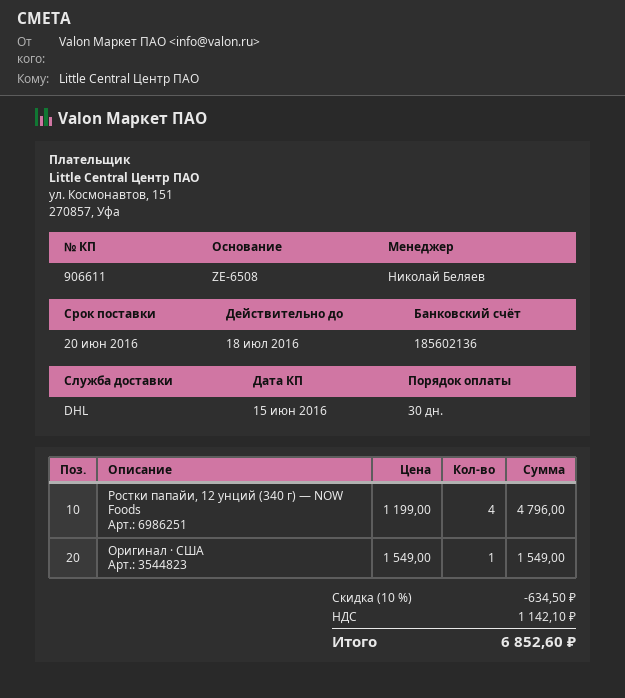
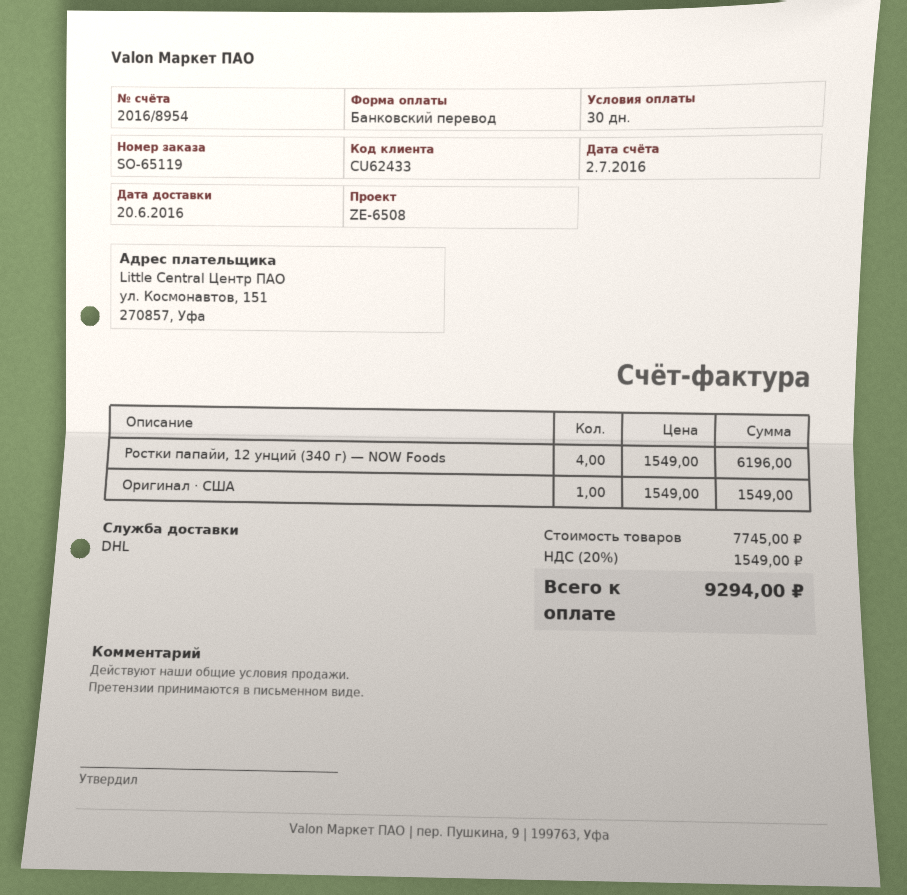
Ростки папайи, 12 унций (340 г) — NOW Foods: 4 x 1199.00 = 4796.00 -> 4 x 1549.00 = 6196.00
discount: 10% = 634.50 -> none
tax: 1142.10 -> 1549.00
total: 6852.60 -> 9294.00

